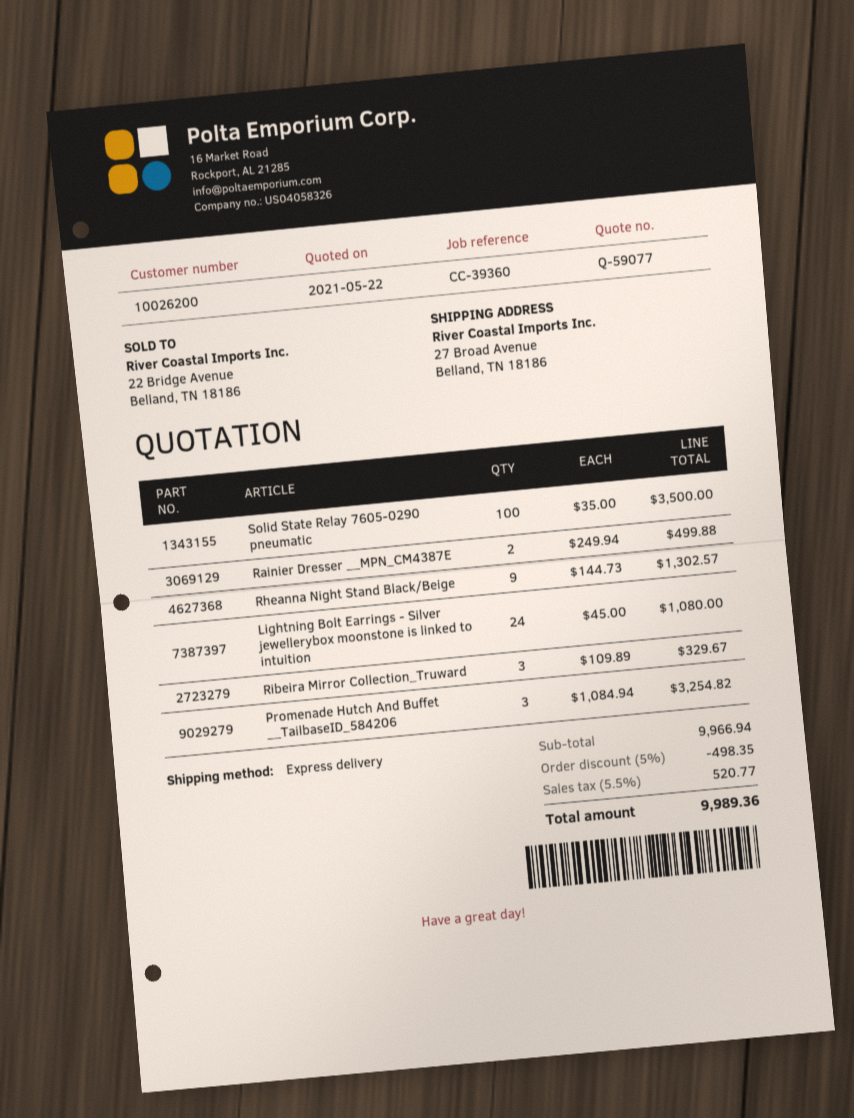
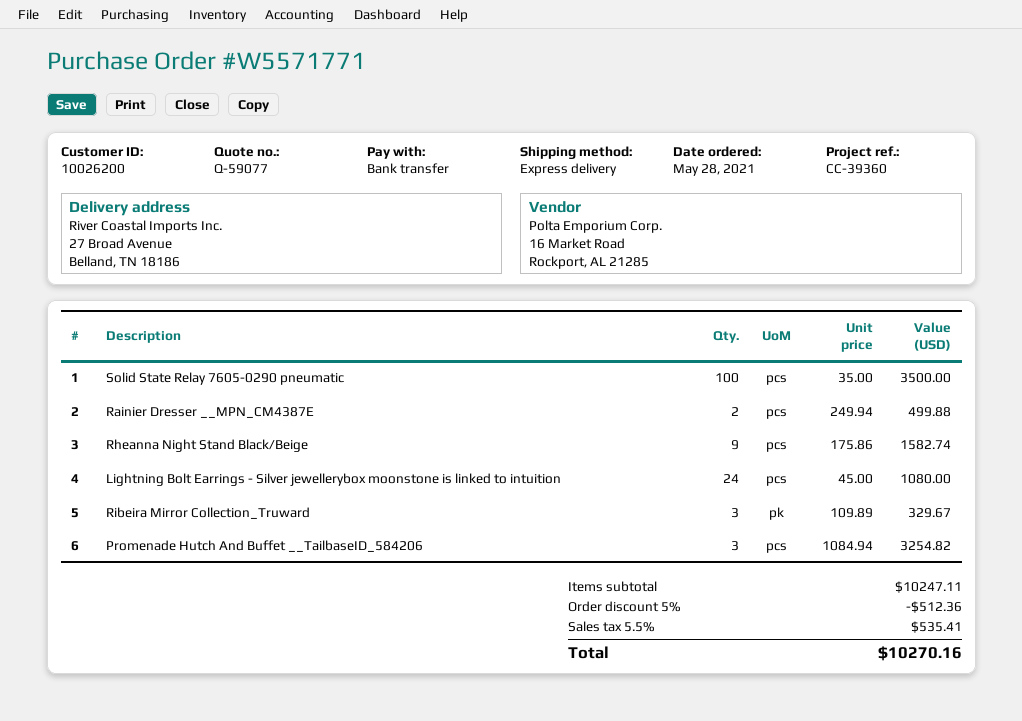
Rheanna Night Stand Black/Beige: 9 x 144.73 = 1302.57 -> 9 x 175.86 = 1582.74
subtotal: 9966.94 -> 10247.11
discount: 5% = 498.35 -> 5% = 512.36
tax: 5.5% = 520.77 -> 5.5% = 535.41
total: 9989.36 -> 10270.16

